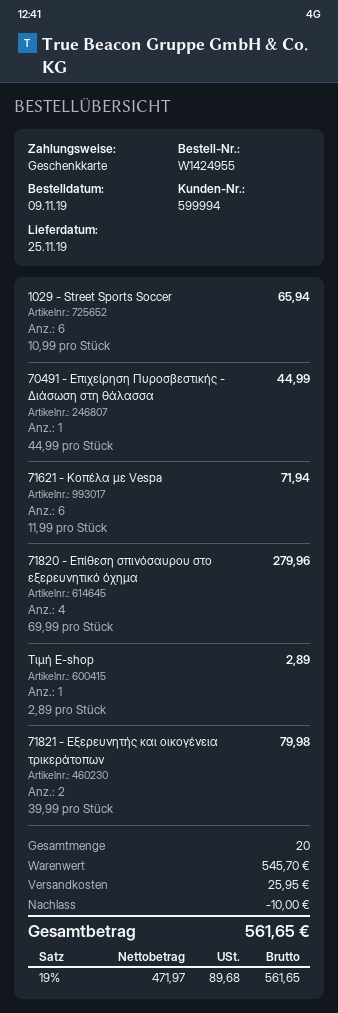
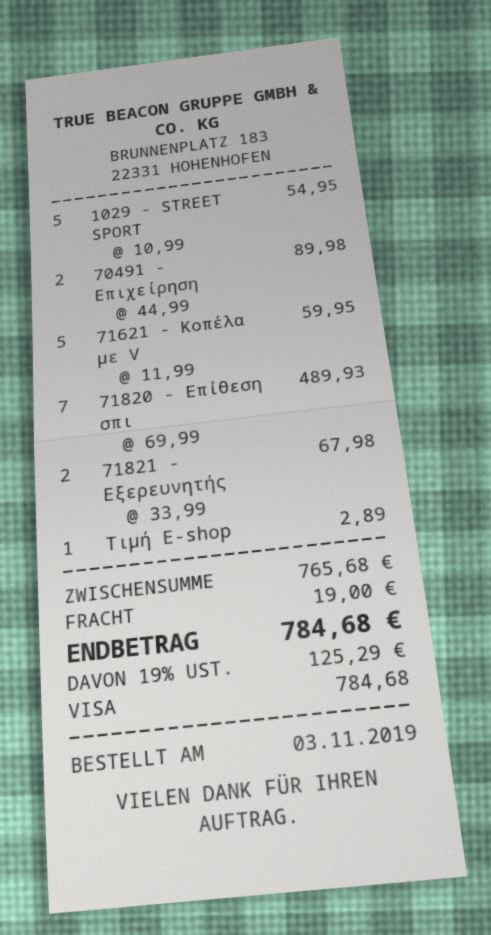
order date: 2019-11-09 -> 2019-11-03
payment method: gift card -> Visa
1029 - Street Sports Soccer: 6 x 10.99 = 65.94 -> 5 x 10.99 = 54.95
70491 - Επιχείρηση Πυροσβεστικής - Διάσωση στη θάλασσα: 1 x 44.99 = 44.99 -> 2 x 44.99 = 89.98
71621 - Κοπέλα με Vespa: 6 x 11.99 = 71.94 -> 5 x 11.99 = 59.95
71820 - Επίθεση σπινόσαυρου στο εξερευνητικό όχημα: 4 x 69.99 = 279.96 -> 7 x 69.99 = 489.93
71821 - Εξερευνητής και οικογένεια τρικεράτοπων: 2 x 39.99 = 79.98 -> 2 x 33.99 = 67.98
subtotal: 545.70 -> 765.68
discount: 10.00 -> none
shipping: 25.95 -> 19.00
tax: 19% = 89.68 -> 19% = 125.29
total: 561.65 -> 784.68

